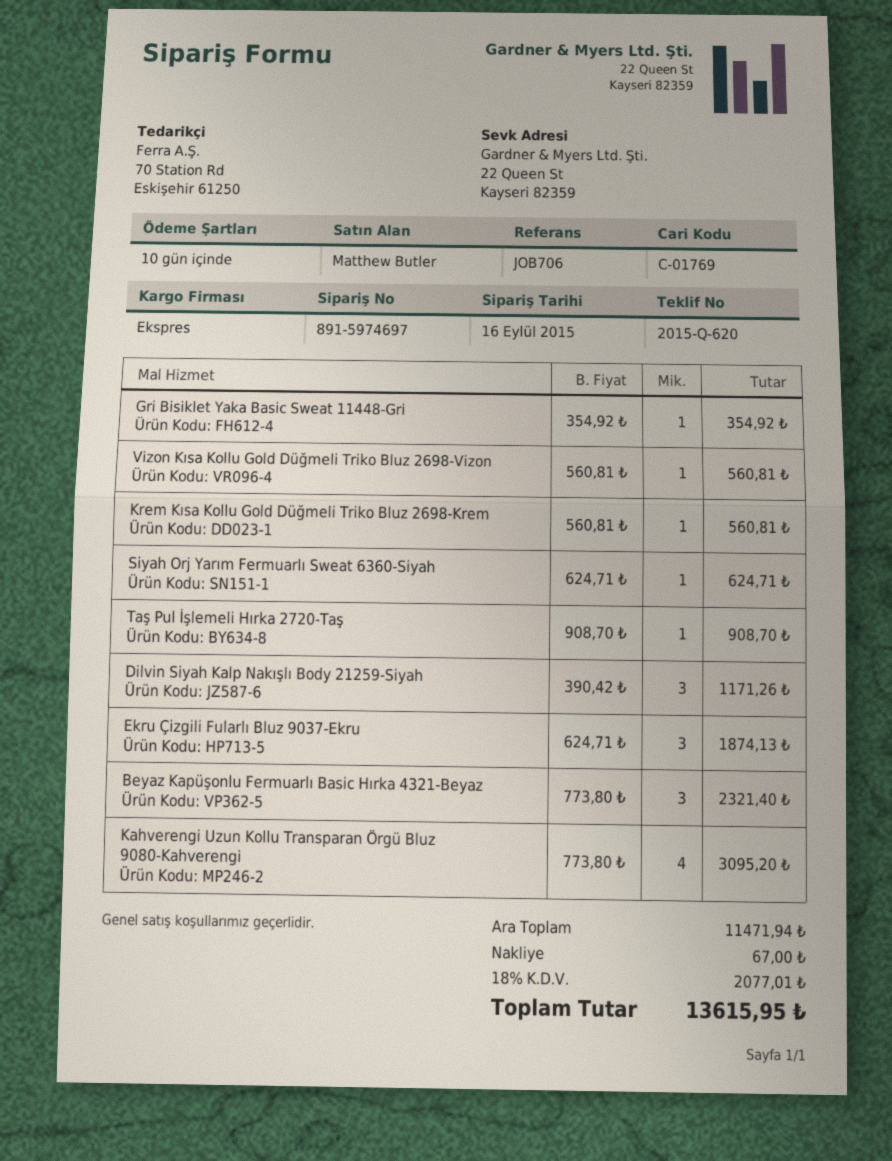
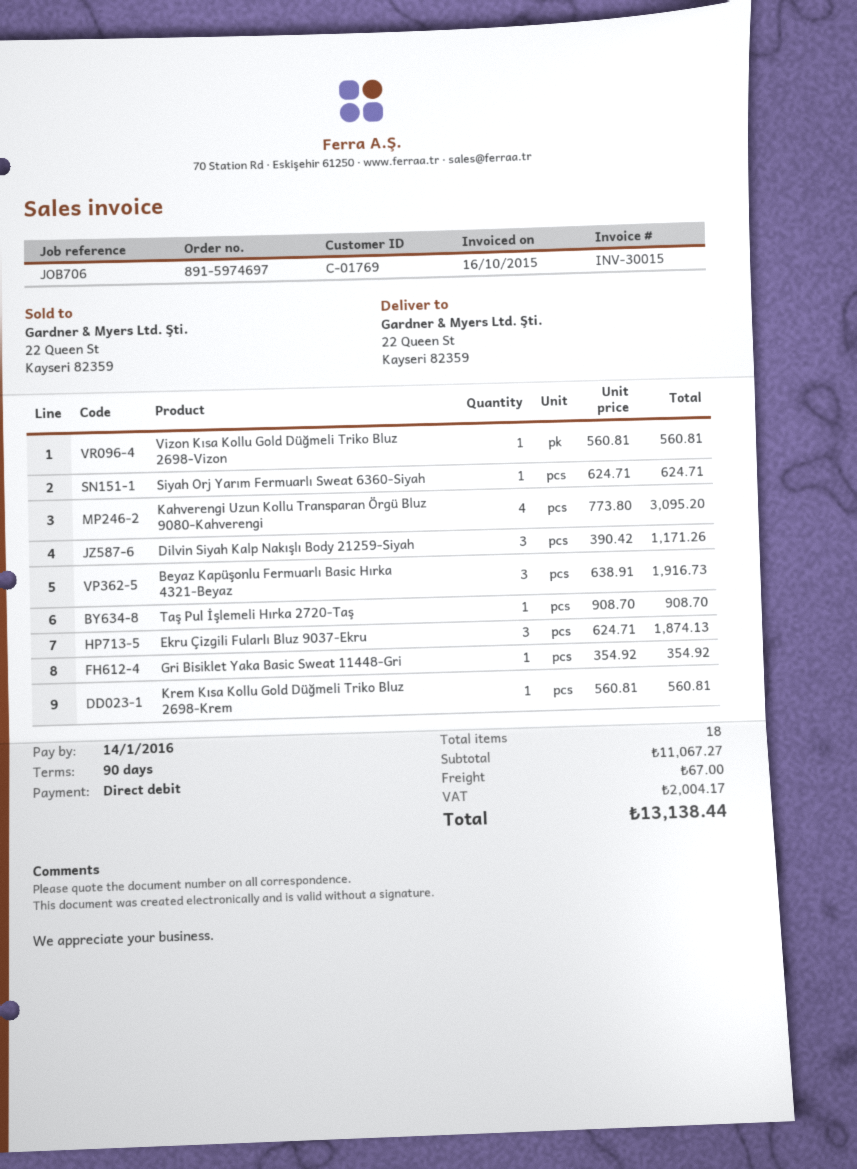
payment terms: 10 days -> 90 days
Beyaz Kapüşonlu Fermuarlı Basic Hırka 4321-Beyaz: 3 x 773.80 = 2321.40 -> 3 x 638.91 = 1916.73
subtotal: 11471.94 -> 11067.27
tax: 2077.01 -> 2004.17
total: 13615.95 -> 13138.44

